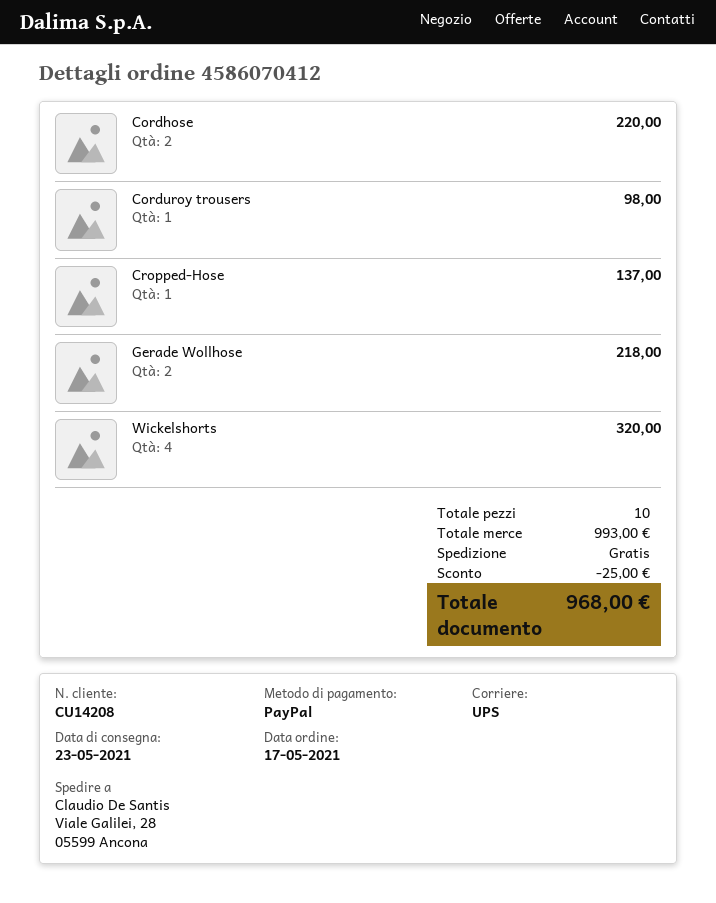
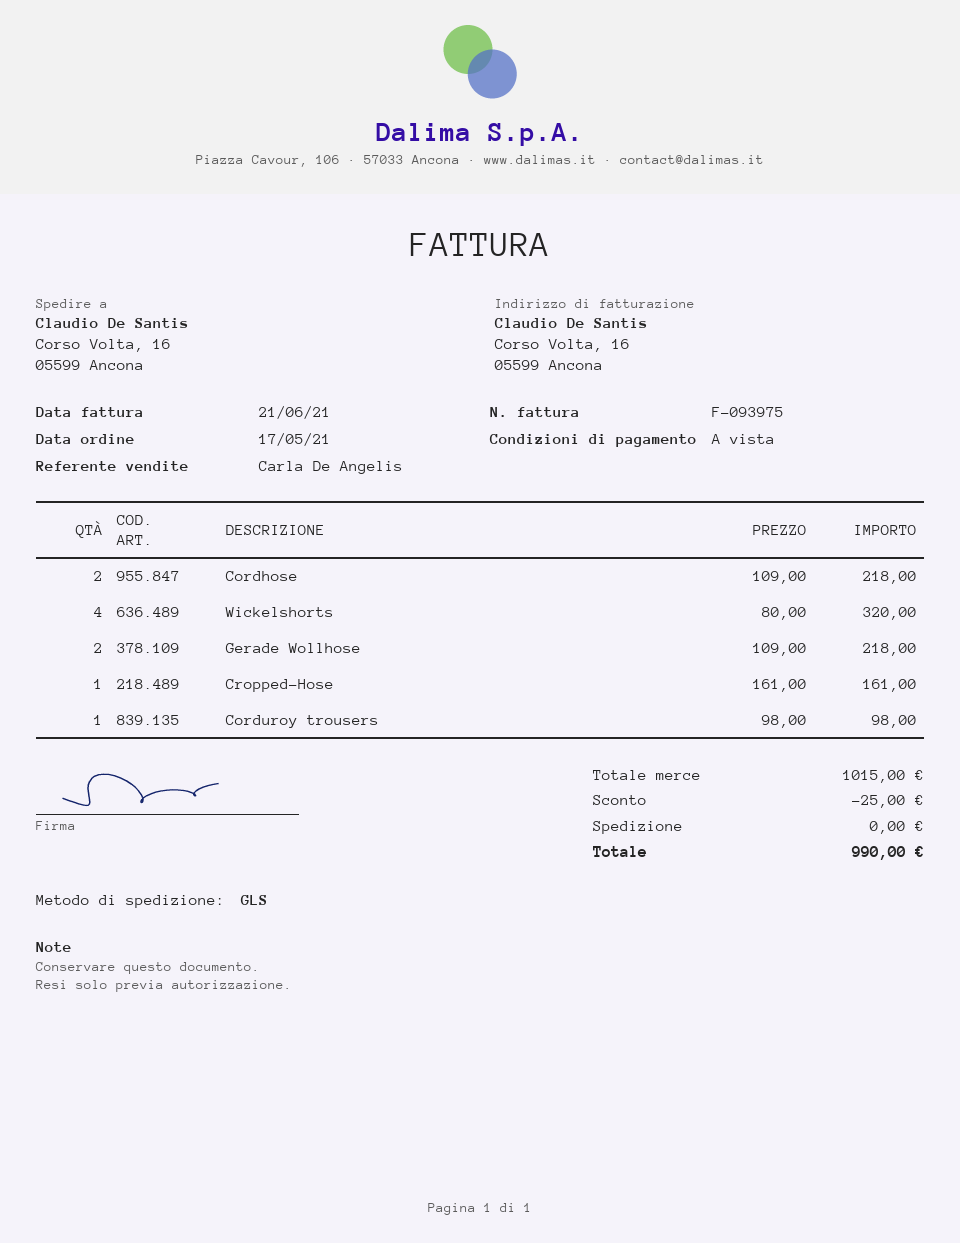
shipping method: UPS -> GLS
ship to: Viale Galilei, 28, 05599 Ancona -> Corso Volta, 16, 05599 Ancona
Cordhose: 2 for 220.00 -> 2 for 218.00
Cropped-Hose: 1 for 137.00 -> 1 for 161.00
subtotal: 993.00 -> 1015.00
total: 968.00 -> 990.00

